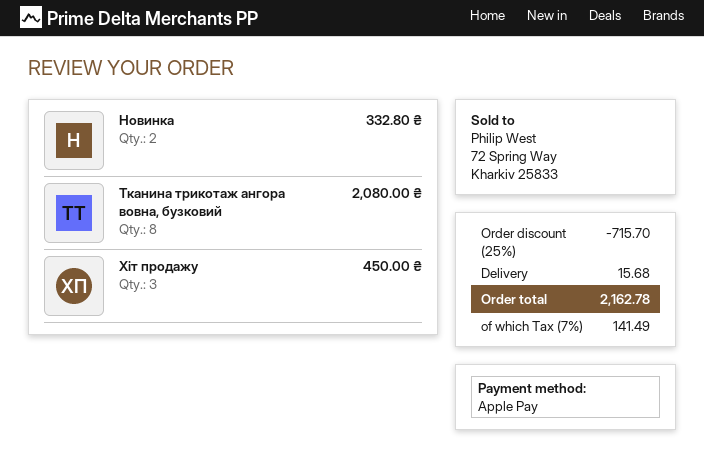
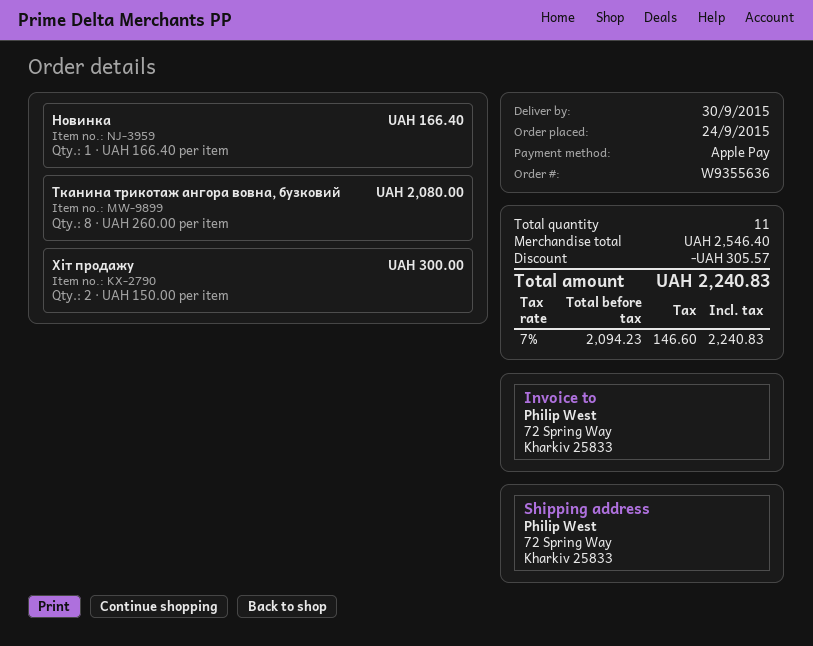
Новинка: 2 for 332.80 -> 1 for 166.40
Хіт продажу: 3 for 450.00 -> 2 for 300.00
discount: 715.70 -> 305.57
shipping: 15.68 -> none
tax: 7% = 141.49 -> 7% = 146.60
total: 2162.78 -> 2240.83

